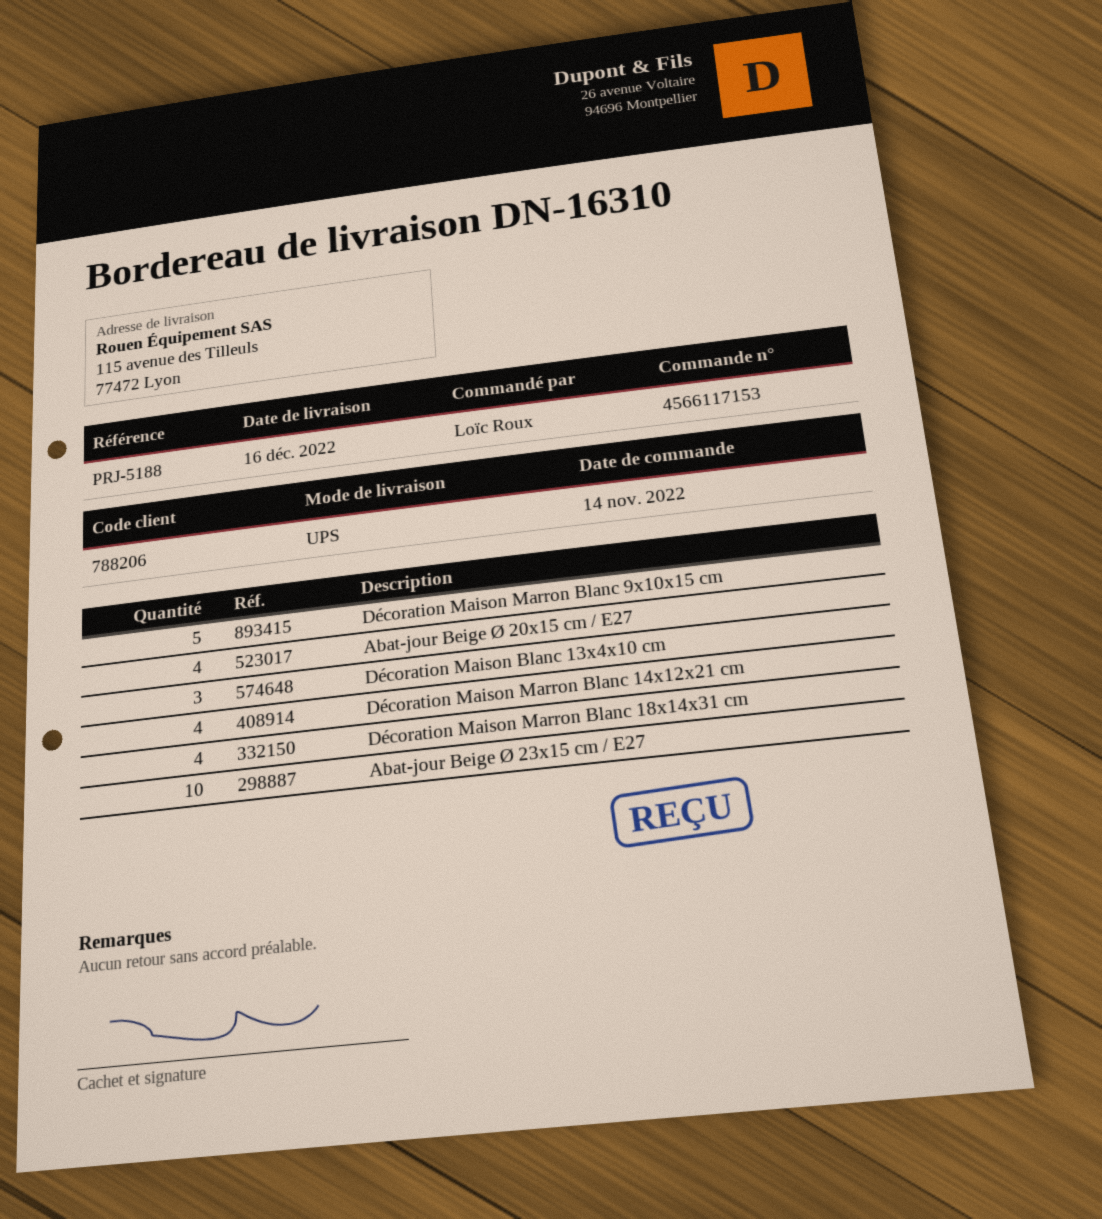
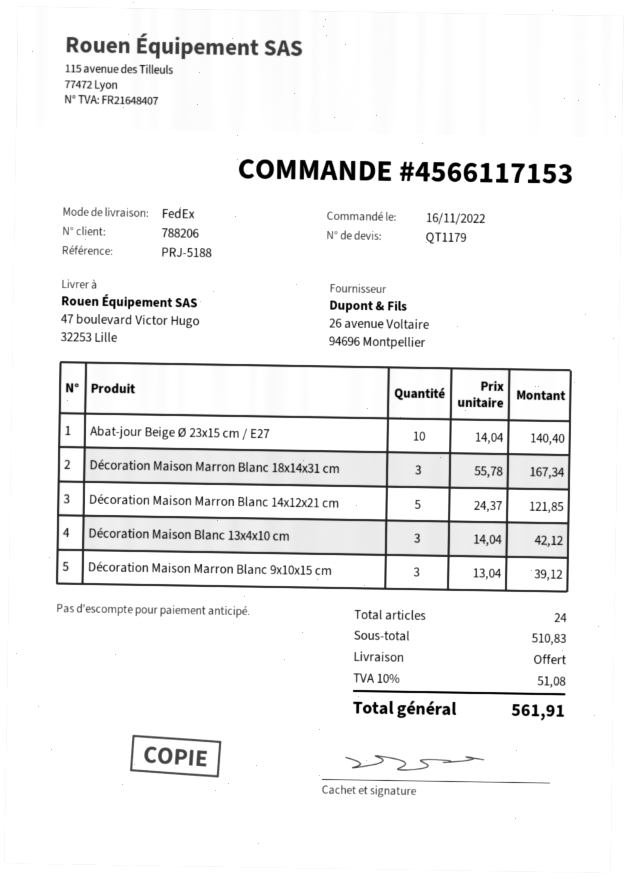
order date: 2022-11-14 -> 2022-11-16
shipping method: UPS -> FedEx
ship to: 115 avenue des Tilleuls, 77472 Lyon -> 47 boulevard Victor Hugo, 32253 Lille
Décoration Maison Marron Blanc 9x10x15 cm: 5 -> 3
Abat-jour Beige Ø 20x15 cm / E27: 4 -> none
Décoration Maison Marron Blanc 14x12x21 cm: 4 -> 5
Décoration Maison Marron Blanc 18x14x31 cm: 4 -> 3

